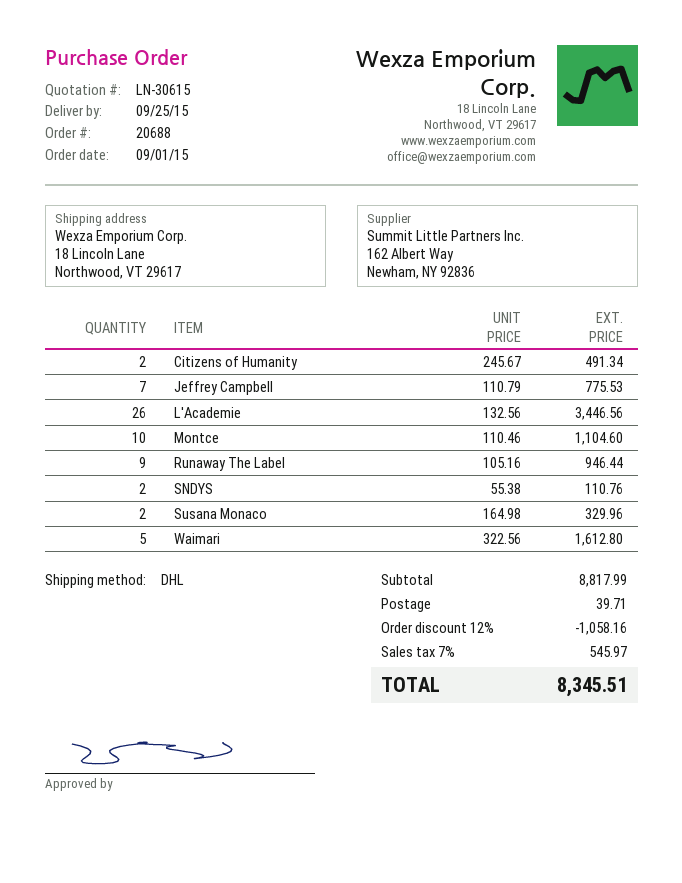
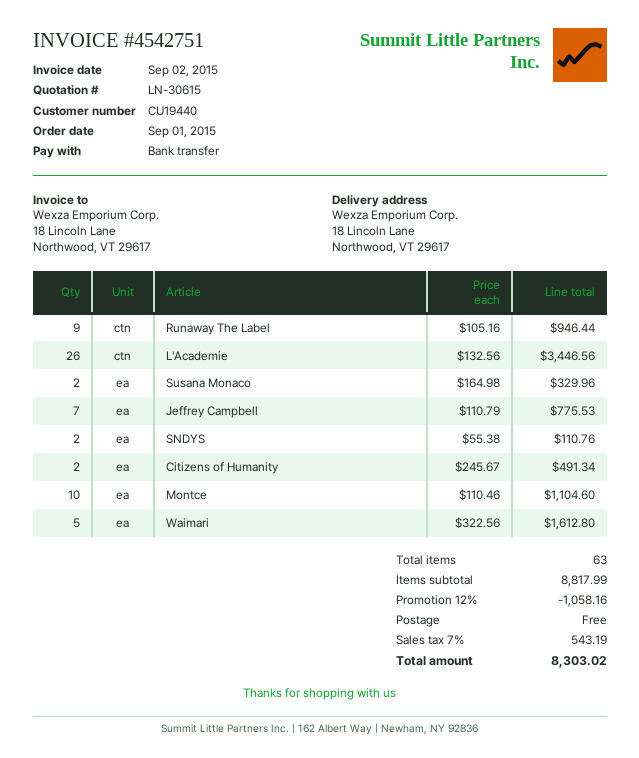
shipping: 39.71 -> 0.00
tax: 7% = 545.97 -> 7% = 543.19
total: 8345.51 -> 8303.02

